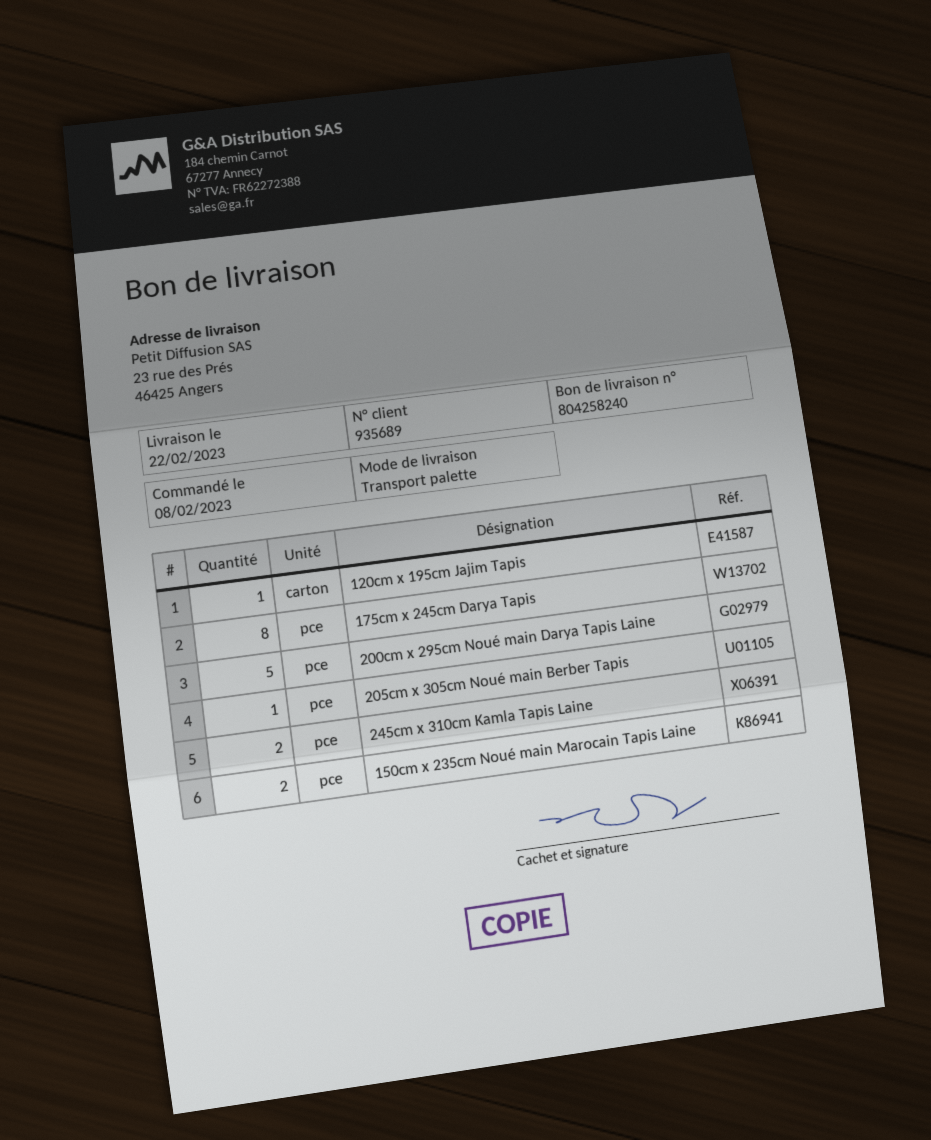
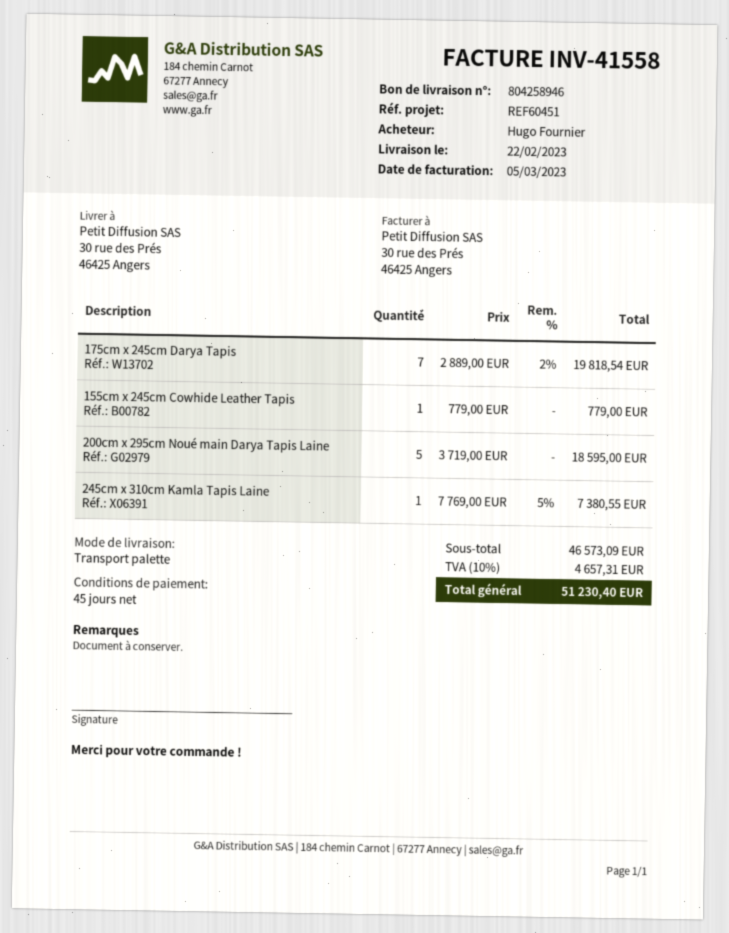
delivery note number: 804258240 -> 804258946
ship to: 23 rue des Prés, 46425 Angers -> 30 rue des Prés, 46425 Angers
120cm x 195cm Jajim Tapis: 1 -> none
175cm x 245cm Darya Tapis: 8 -> 7
205cm x 305cm Noué main Berber Tapis: 1 -> none
245cm x 310cm Kamla Tapis Laine: 2 -> 1
150cm x 235cm Noué main Marocain Tapis Laine: 2 -> none
155cm x 245cm Cowhide Leather Tapis: none -> 1

